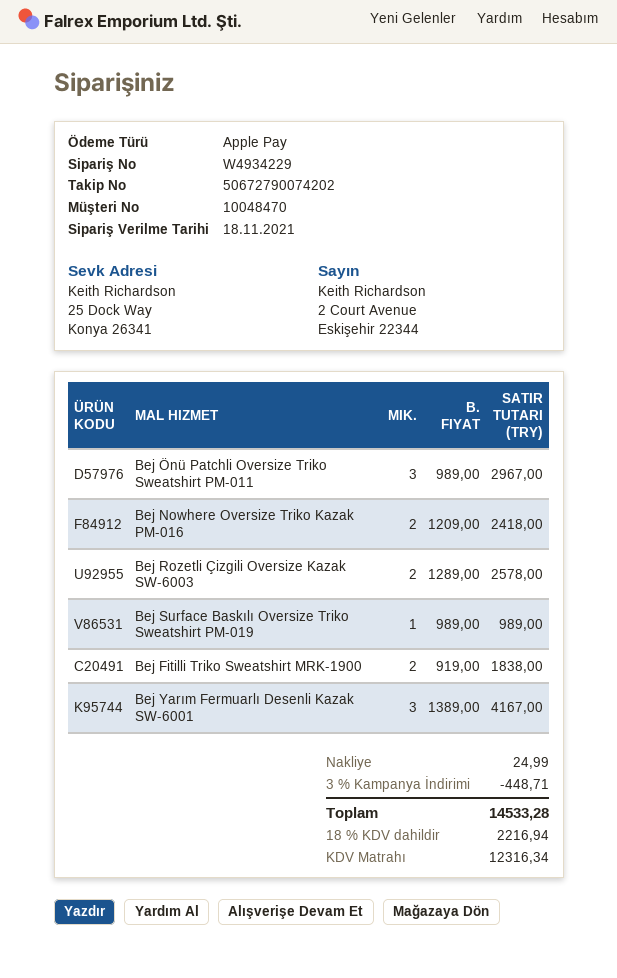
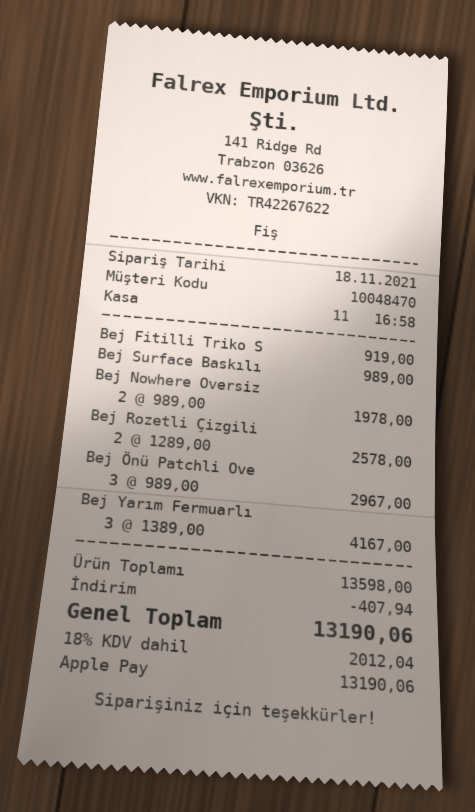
Bej Nowhere Oversize Triko Kazak PM-016: 2 x 1209.00 = 2418.00 -> 2 x 989.00 = 1978.00
Bej Fitilli Triko Sweatshirt MRK-1900: 2 x 919.00 = 1838.00 -> 1 x 919.00 = 919.00
discount: 448.71 -> 407.94
shipping: 24.99 -> none
tax: 18% = 2216.94 -> 18% = 2012.04
total: 14533.28 -> 13190.06

